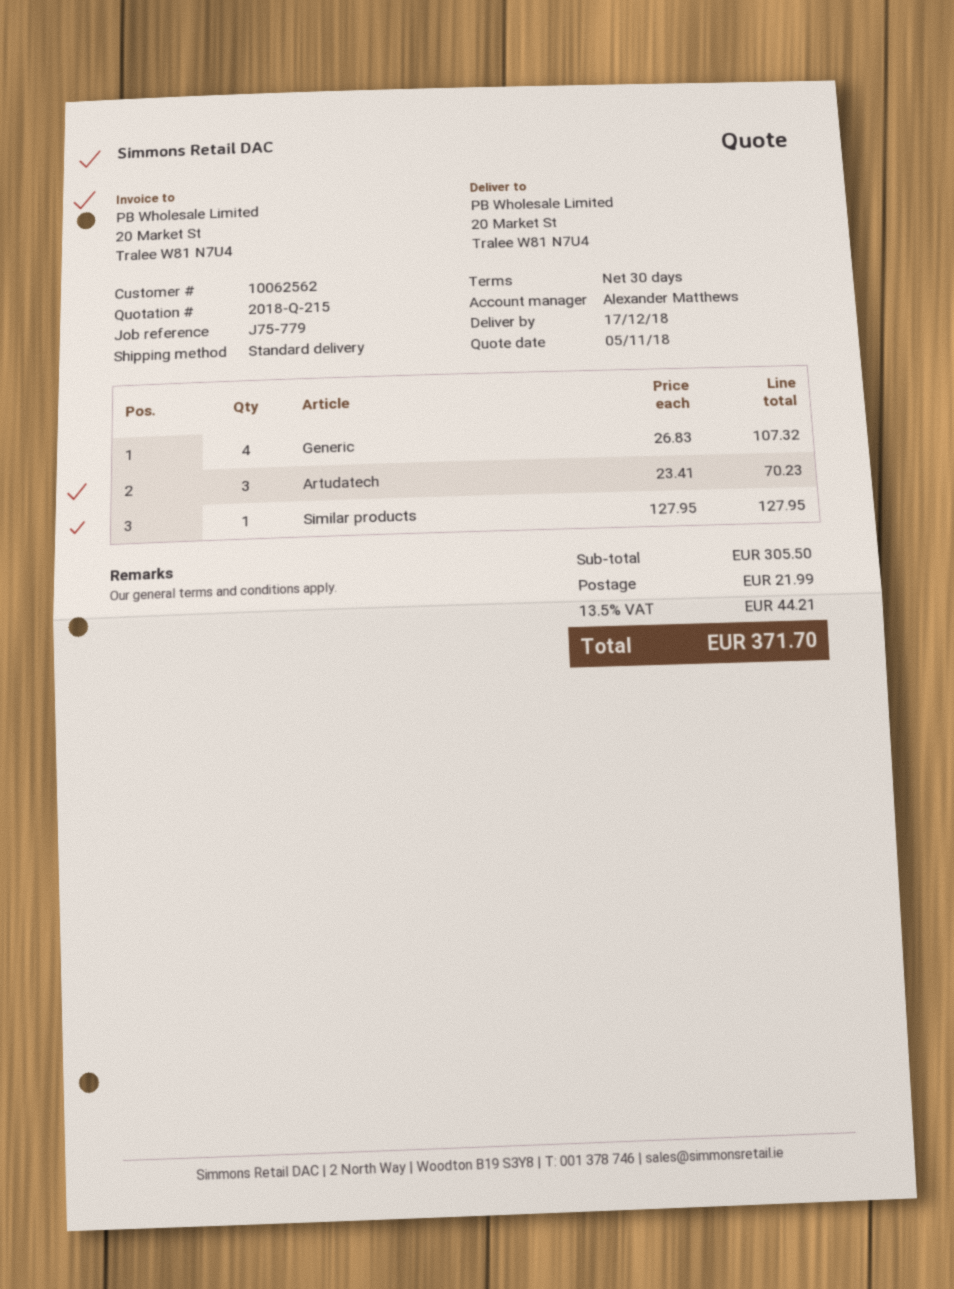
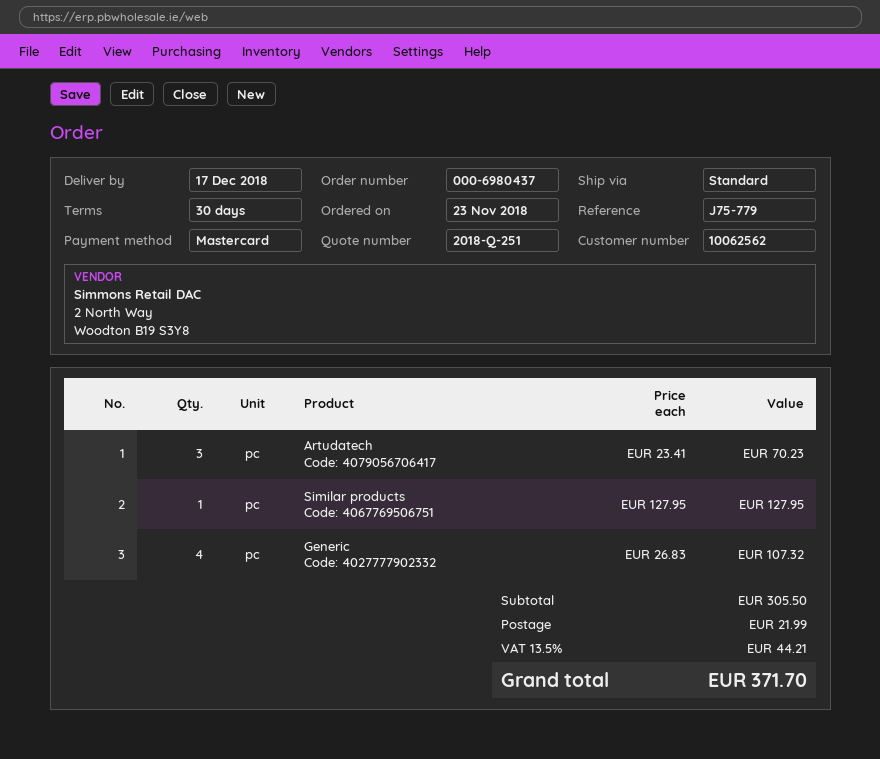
quote number: 2018-Q-215 -> 2018-Q-251

